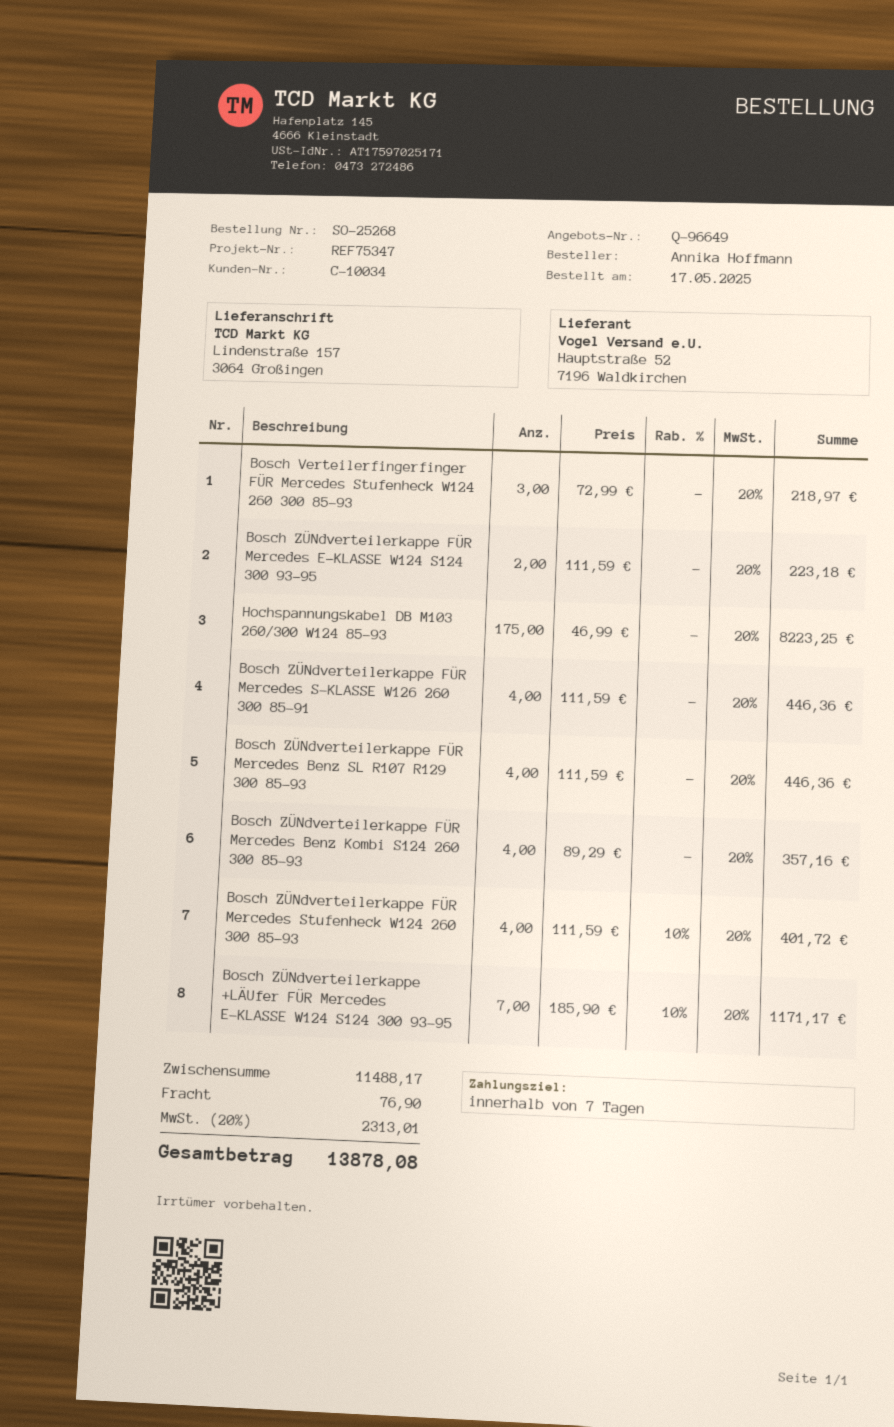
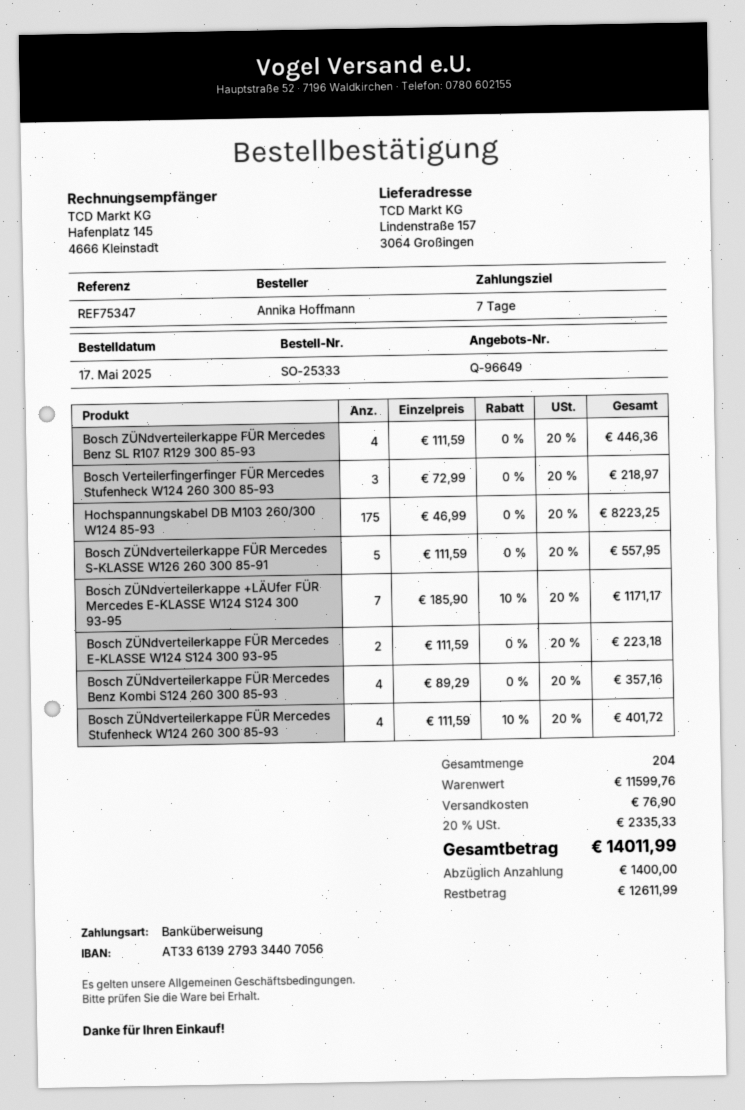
order number: SO-25268 -> SO-25333
Bosch ZÜNdverteilerkappe FÜR Mercedes S-KLASSE W126 260 300 85-91: 4 x 111.59 = 446.36 -> 5 x 111.59 = 557.95
subtotal: 11488.17 -> 11599.76
tax: 20% = 2313.01 -> 20% = 2335.33
total: 13878.08 -> 14011.99

